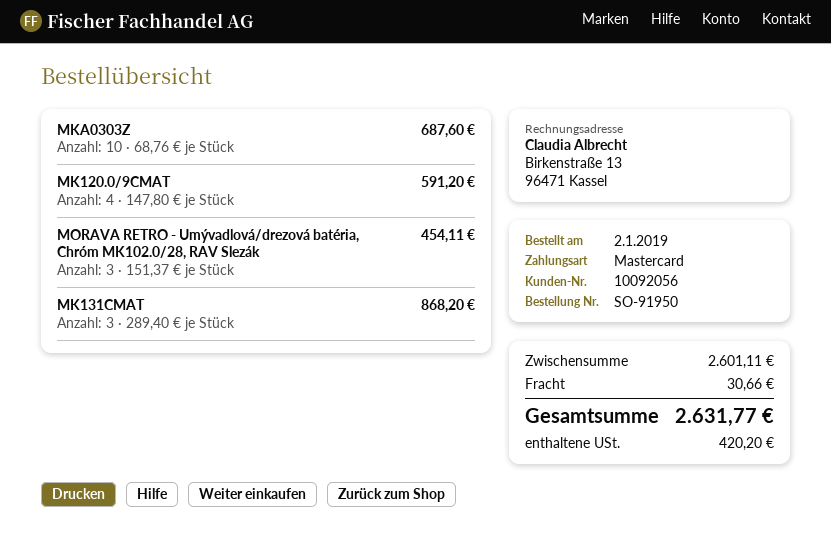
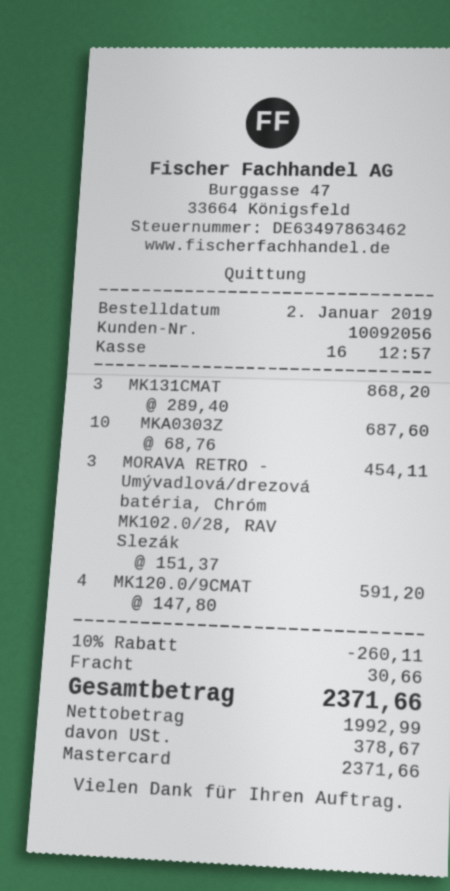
discount: none -> 10% = 260.11
tax: 420.20 -> 378.67
total: 2631.77 -> 2371.66

